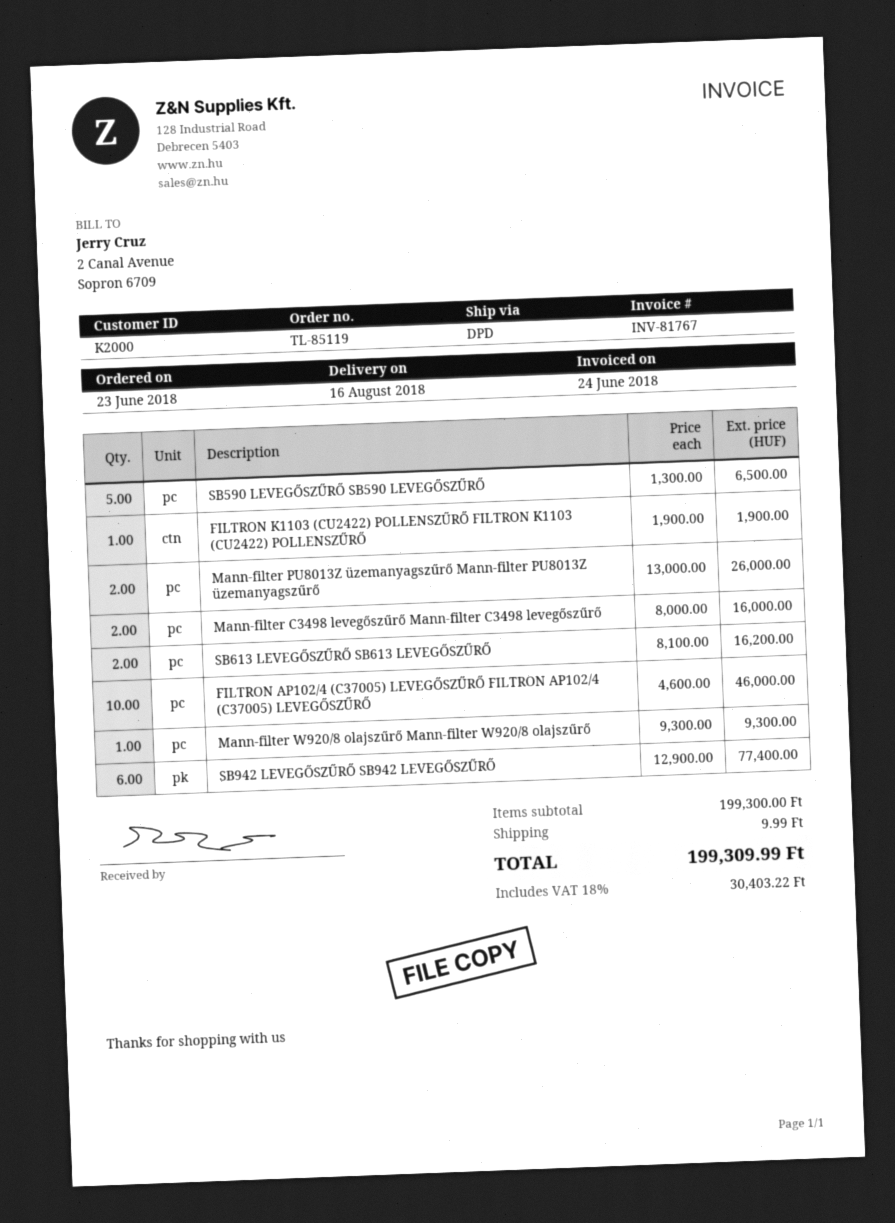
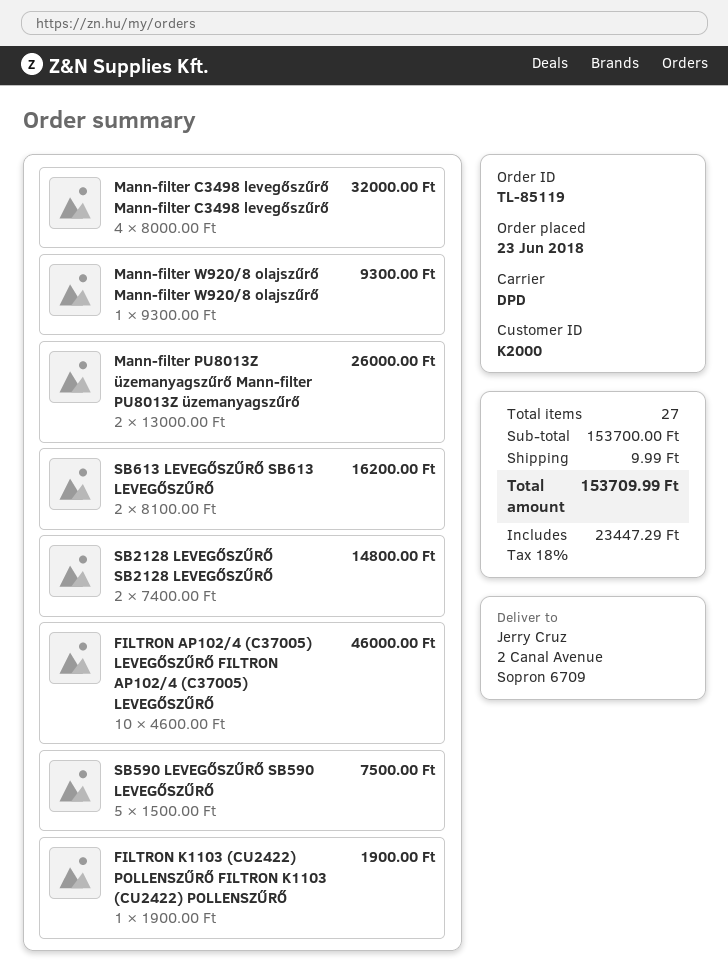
SB590 LEVEGŐSZŰRŐ SB590 LEVEGŐSZŰRŐ: 5 x 1300.00 = 6500.00 -> 5 x 1500.00 = 7500.00
Mann-filter C3498 levegőszűrő Mann-filter C3498 levegőszűrő: 2 x 8000.00 = 16000.00 -> 4 x 8000.00 = 32000.00
SB942 LEVEGŐSZŰRŐ SB942 LEVEGŐSZŰRŐ: 6 x 12900.00 = 77400.00 -> none
SB2128 LEVEGŐSZŰRŐ SB2128 LEVEGŐSZŰRŐ: none -> 2 x 7400.00 = 14800.00
subtotal: 199300.00 -> 153700.00
tax: 18% = 30403.22 -> 18% = 23447.29
total: 199309.99 -> 153709.99

